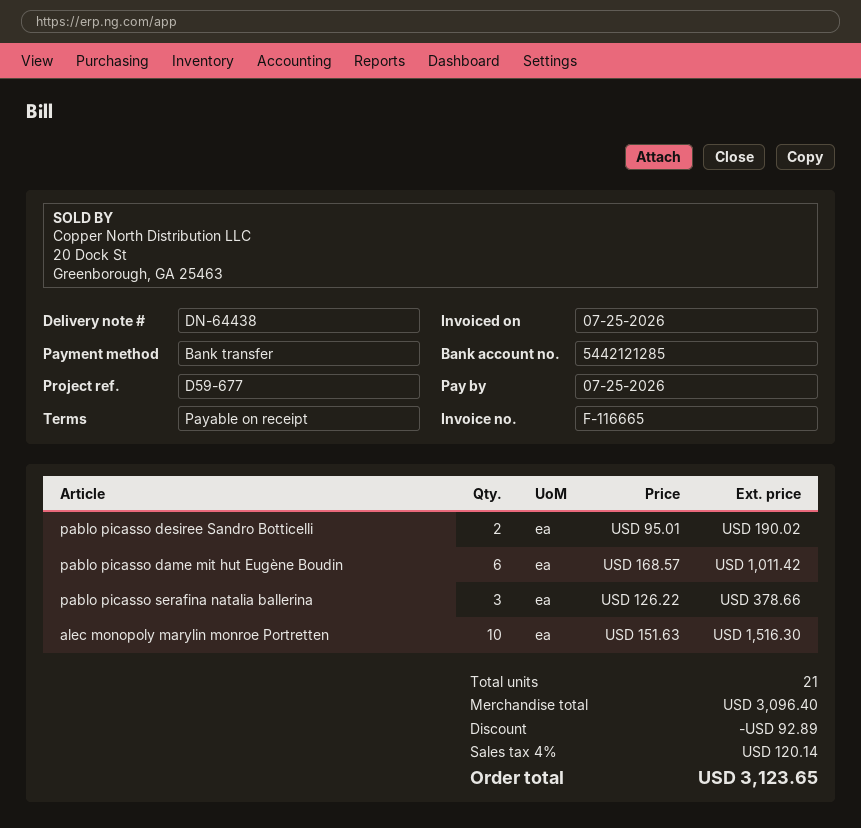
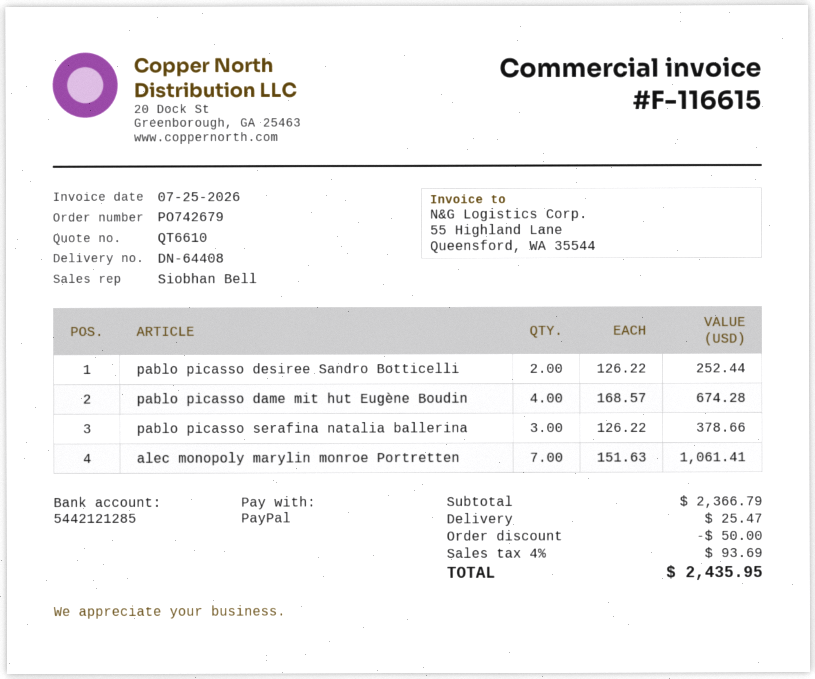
delivery note number: DN-64438 -> DN-64408
invoice number: F-116665 -> F-116615
payment method: bank transfer -> PayPal
pablo picasso desiree Sandro Botticelli: 2 x 95.01 = 190.02 -> 2 x 126.22 = 252.44
pablo picasso dame mit hut Eugène Boudin: 6 x 168.57 = 1011.42 -> 4 x 168.57 = 674.28
alec monopoly marylin monroe Portretten: 10 x 151.63 = 1516.30 -> 7 x 151.63 = 1061.41
subtotal: 3096.40 -> 2366.79
discount: 92.89 -> 50.00
shipping: none -> 25.47
tax: 4% = 120.14 -> 4% = 93.69
total: 3123.65 -> 2435.95

